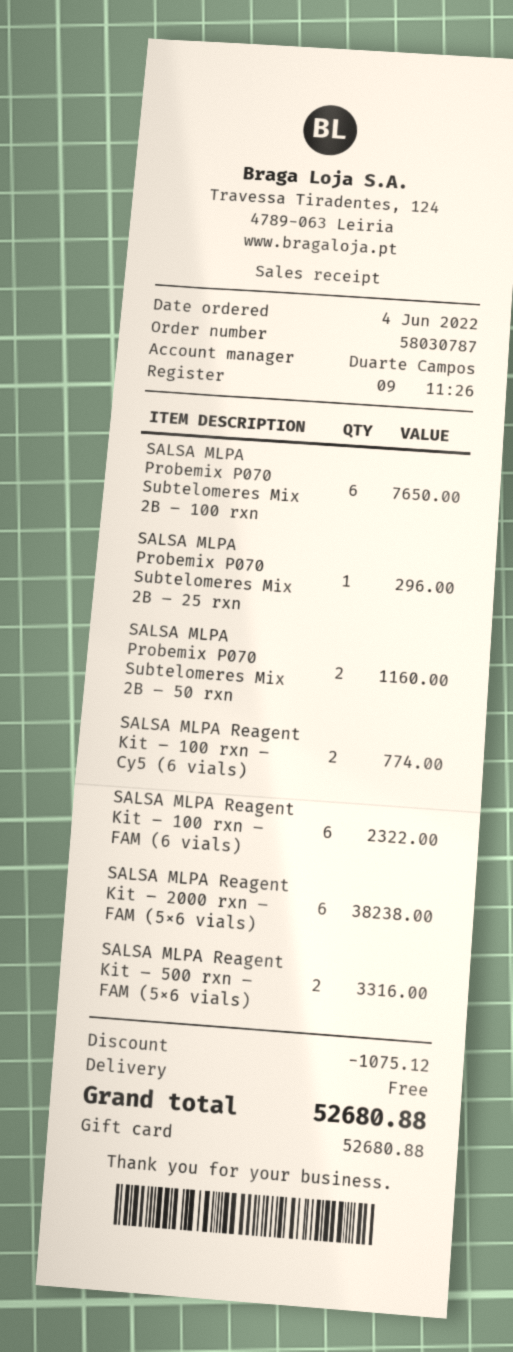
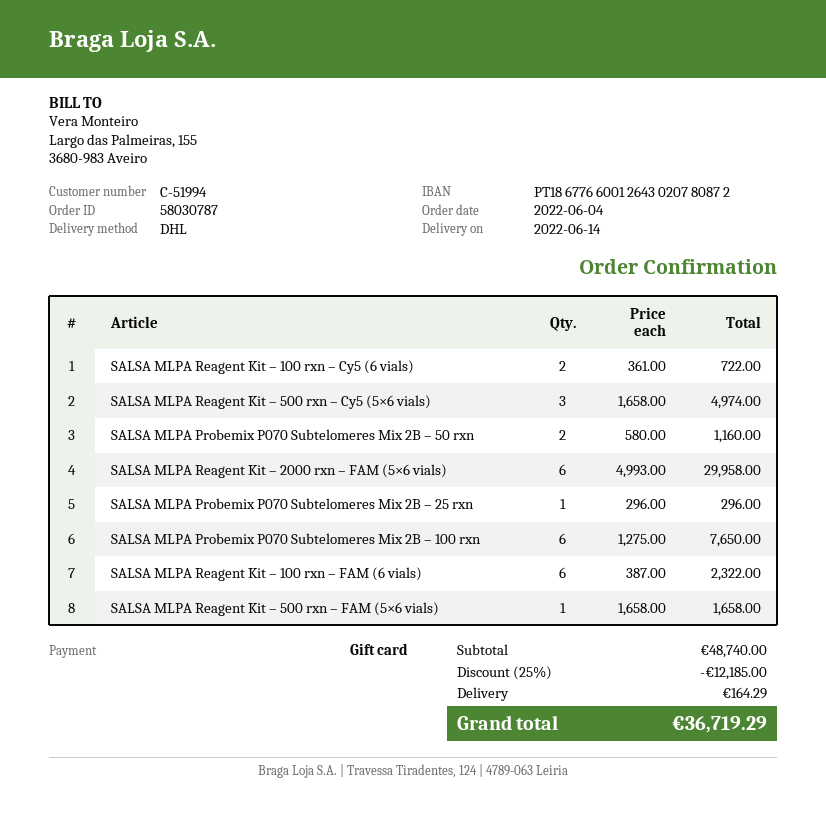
SALSA MLPA Reagent Kit – 100 rxn – Cy5 (6 vials): 2 for 774.00 -> 2 for 722.00
SALSA MLPA Reagent Kit – 2000 rxn – FAM (5×6 vials): 6 for 38238.00 -> 6 for 29958.00
SALSA MLPA Reagent Kit – 500 rxn – FAM (5×6 vials): 2 for 3316.00 -> 1 for 1658.00
SALSA MLPA Reagent Kit – 500 rxn – Cy5 (5×6 vials): none -> 3 for 4974.00
discount: 1075.12 -> 12185.00
shipping: 0.00 -> 164.29
total: 52680.88 -> 36719.29

